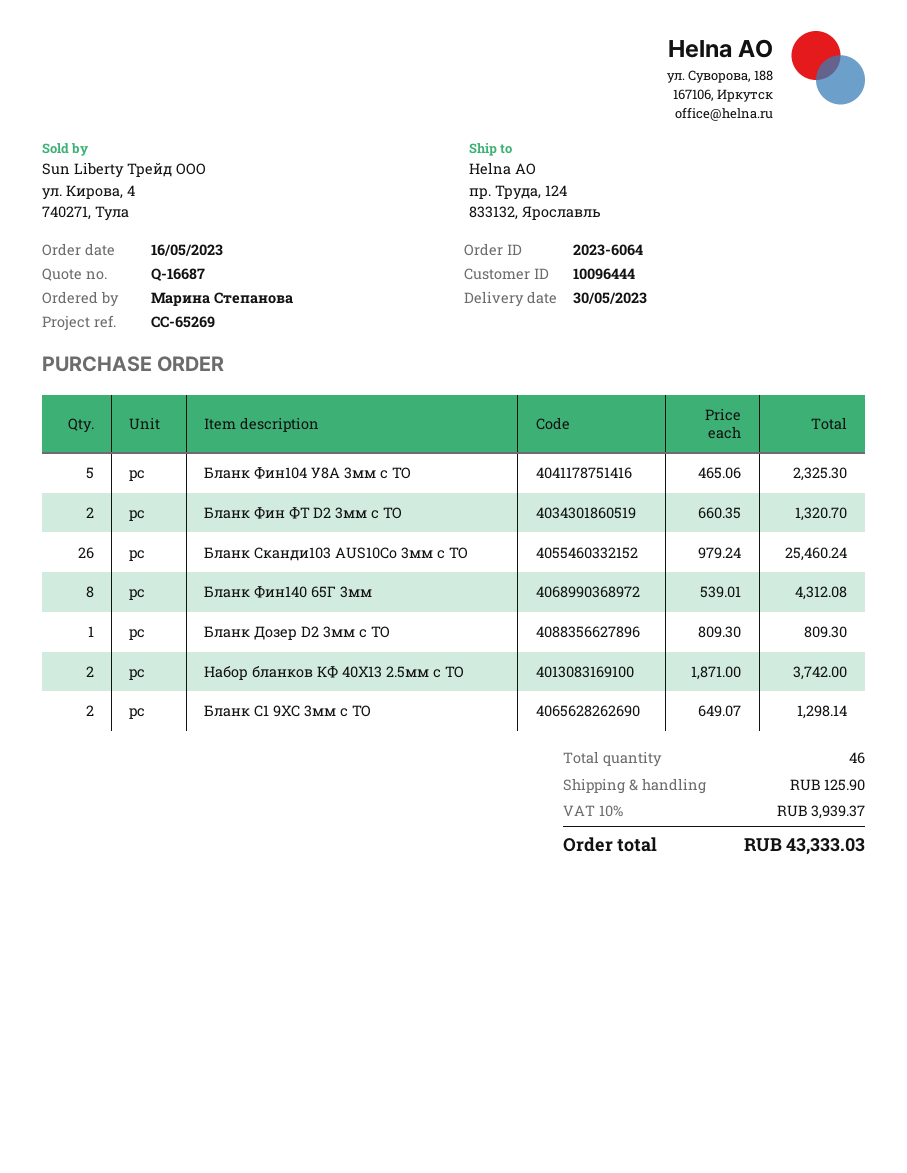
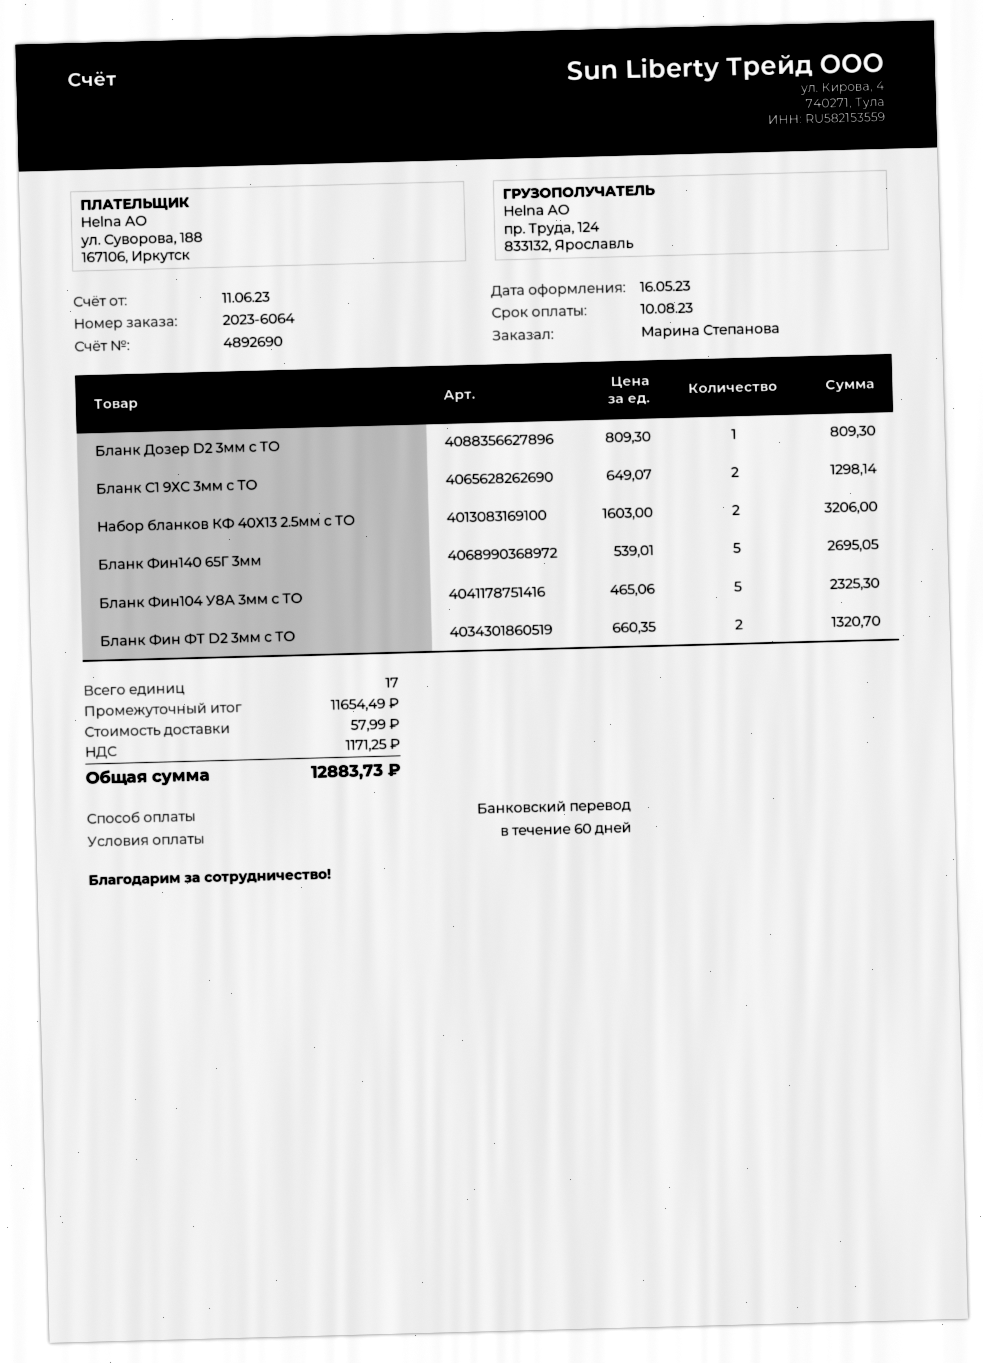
Бланк Сканди103 AUS10Co 3мм с ТО: 26 x 979.24 = 25460.24 -> none
Бланк Фин140 65Г 3мм: 8 x 539.01 = 4312.08 -> 5 x 539.01 = 2695.05
Набор бланков КФ 40Х13 2.5мм с ТО: 2 x 1871.00 = 3742.00 -> 2 x 1603.00 = 3206.00
total quantity: 46 -> 17
shipping: 125.90 -> 57.99
tax: 3939.37 -> 1171.25
total: 43333.03 -> 12883.73

